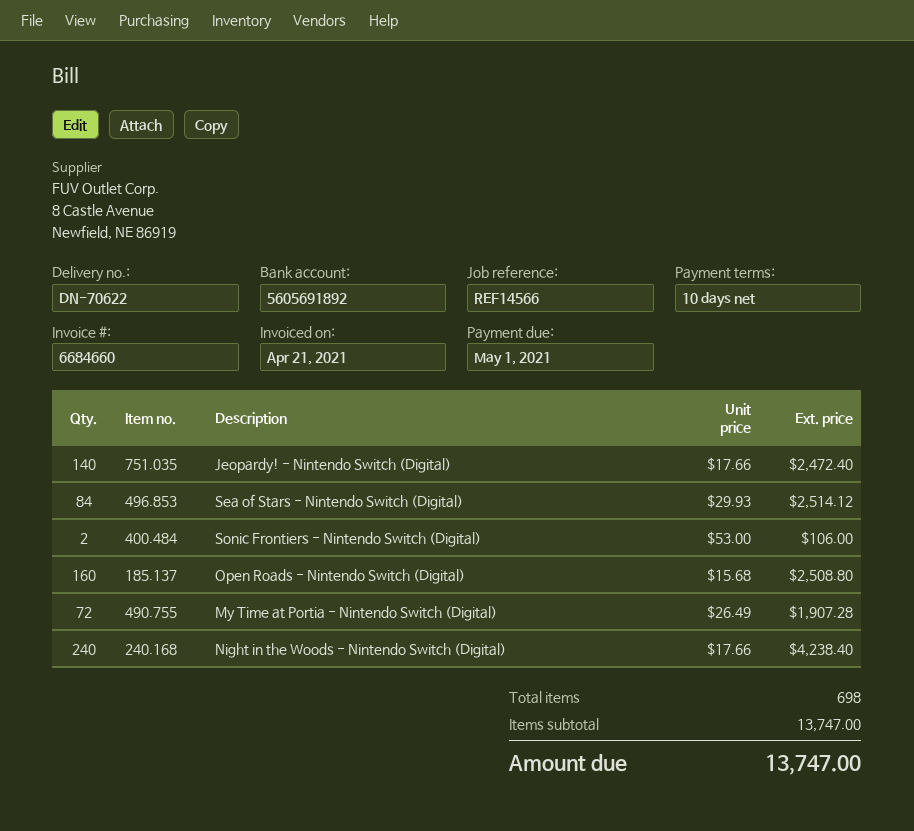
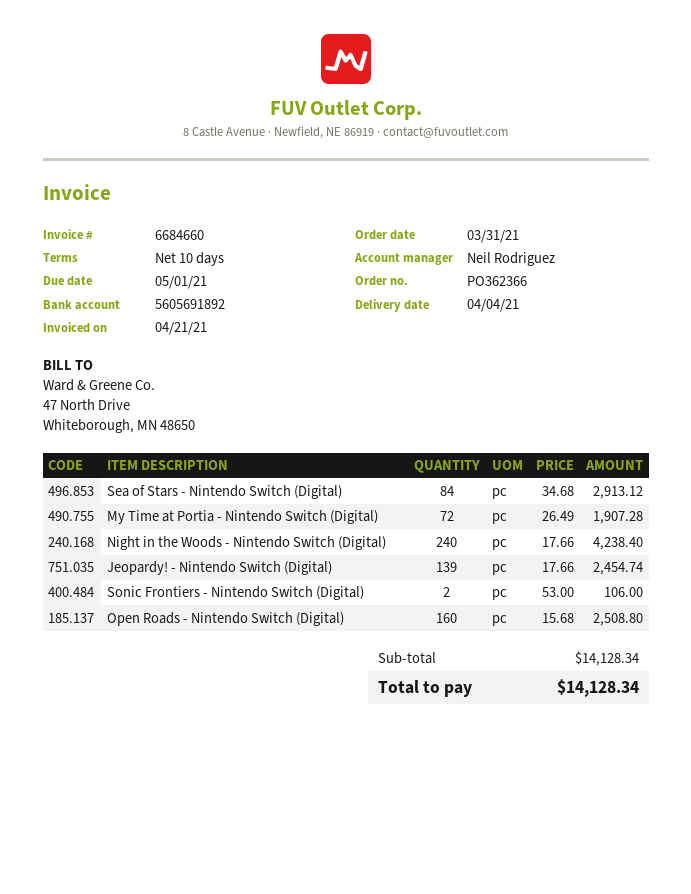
Jeopardy! - Nintendo Switch (Digital): 140 x 17.66 = 2472.40 -> 139 x 17.66 = 2454.74
Sea of Stars - Nintendo Switch (Digital): 84 x 29.93 = 2514.12 -> 84 x 34.68 = 2913.12
subtotal: 13747.00 -> 14128.34
total: 13747.00 -> 14128.34

